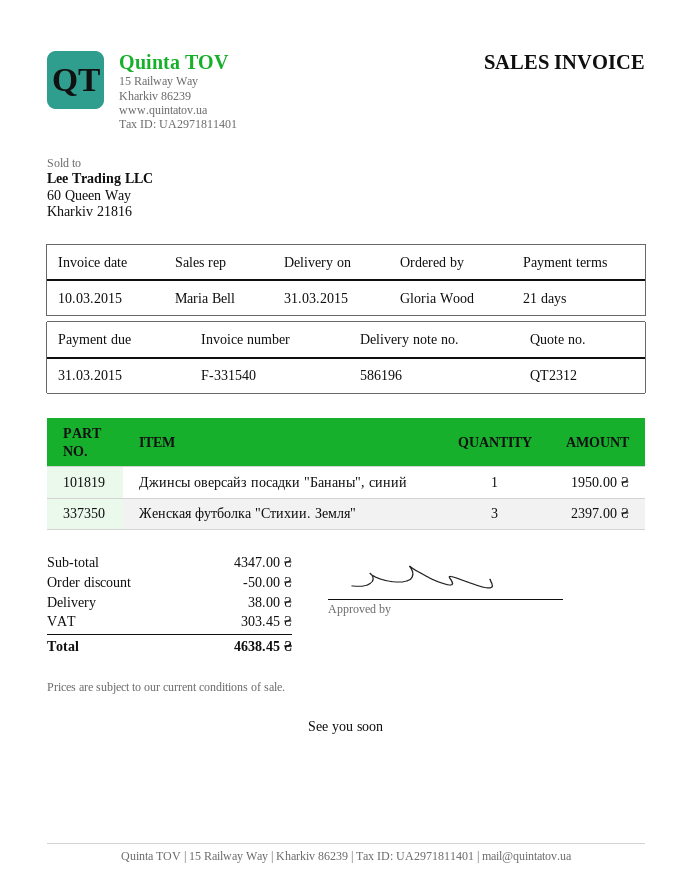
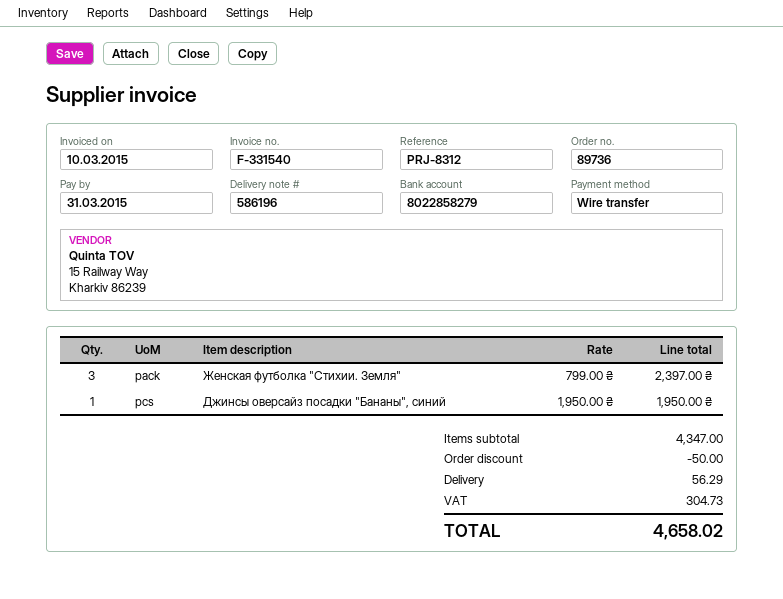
shipping: 38.00 -> 56.29
tax: 303.45 -> 304.73
total: 4638.45 -> 4658.02

